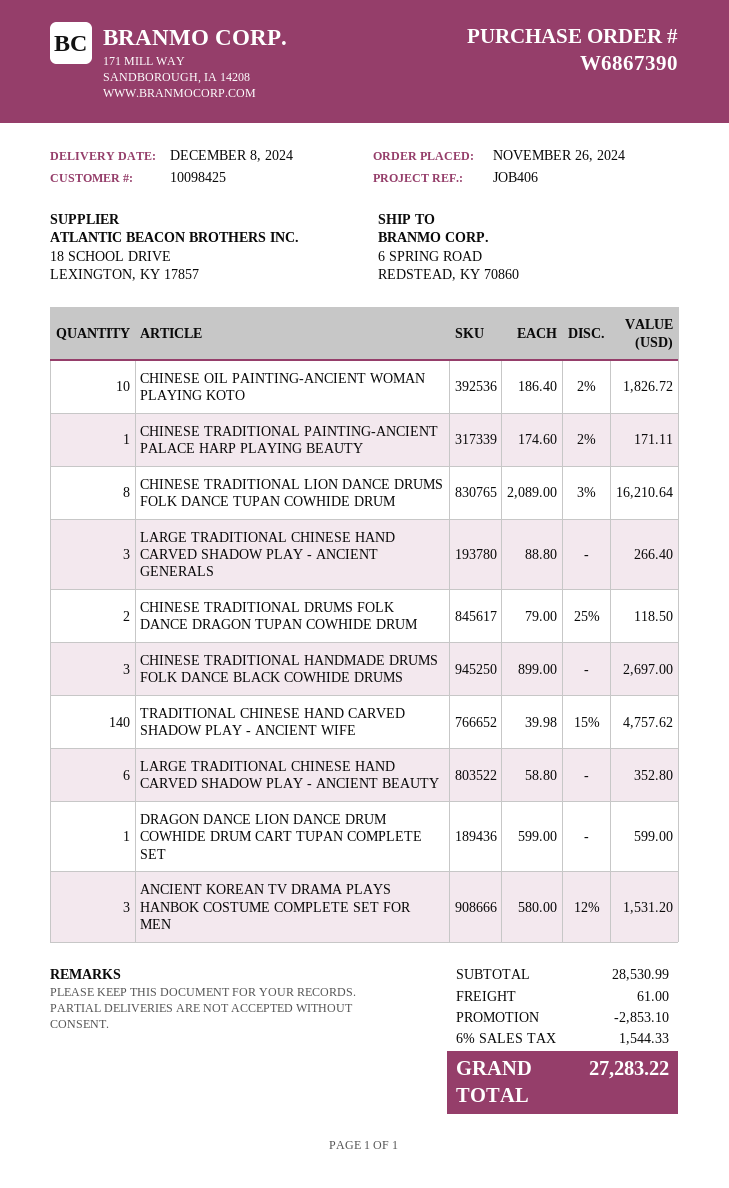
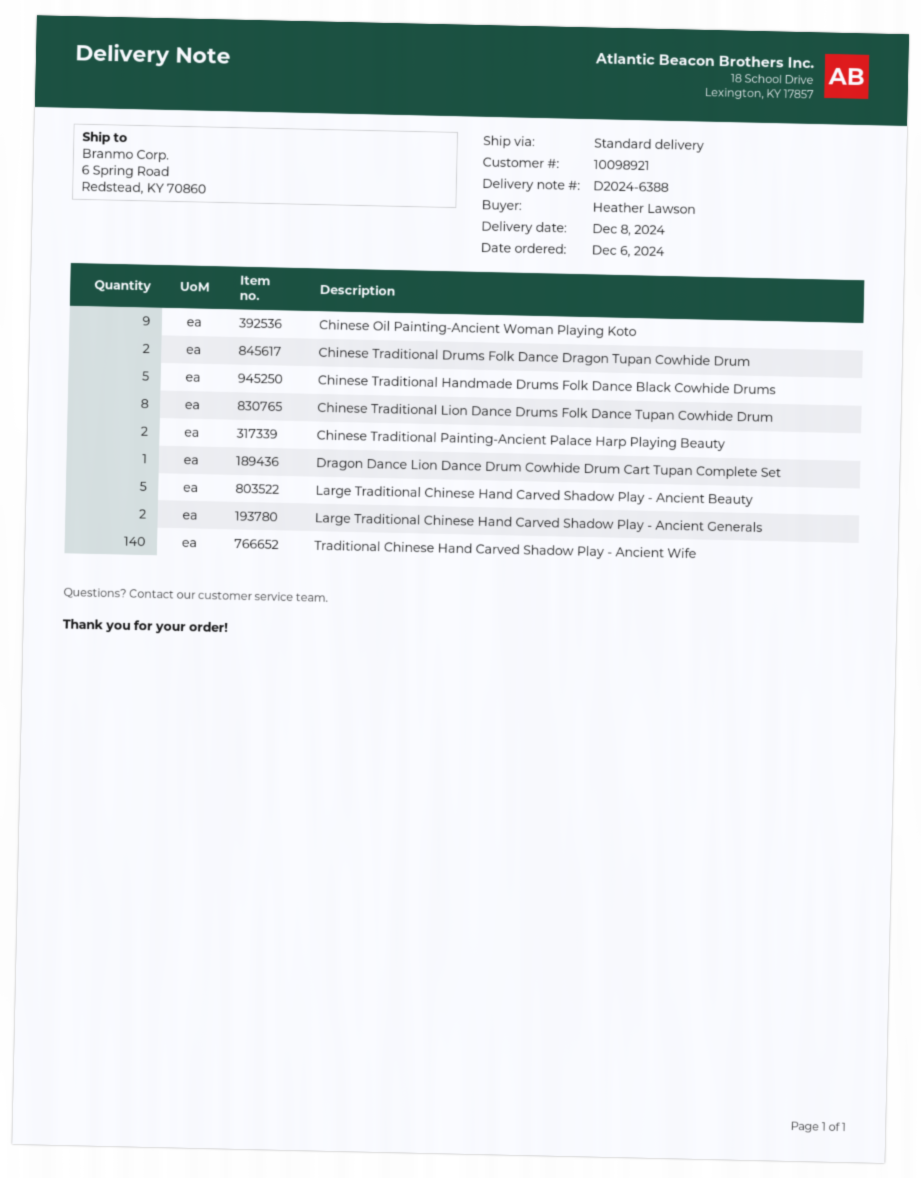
order date: 2024-11-26 -> 2024-12-06
customer number: 10098425 -> 10098921
CHINESE OIL PAINTING-ANCIENT WOMAN PLAYING KOTO: 10 -> 9
CHINESE TRADITIONAL PAINTING-ANCIENT PALACE HARP PLAYING BEAUTY: 1 -> 2
LARGE TRADITIONAL CHINESE HAND CARVED SHADOW PLAY - ANCIENT GENERALS: 3 -> 2
CHINESE TRADITIONAL HANDMADE DRUMS FOLK DANCE BLACK COWHIDE DRUMS: 3 -> 5
LARGE TRADITIONAL CHINESE HAND CARVED SHADOW PLAY - ANCIENT BEAUTY: 6 -> 5
ANCIENT KOREAN TV DRAMA PLAYS HANBOK COSTUME COMPLETE SET FOR MEN: 3 -> none

